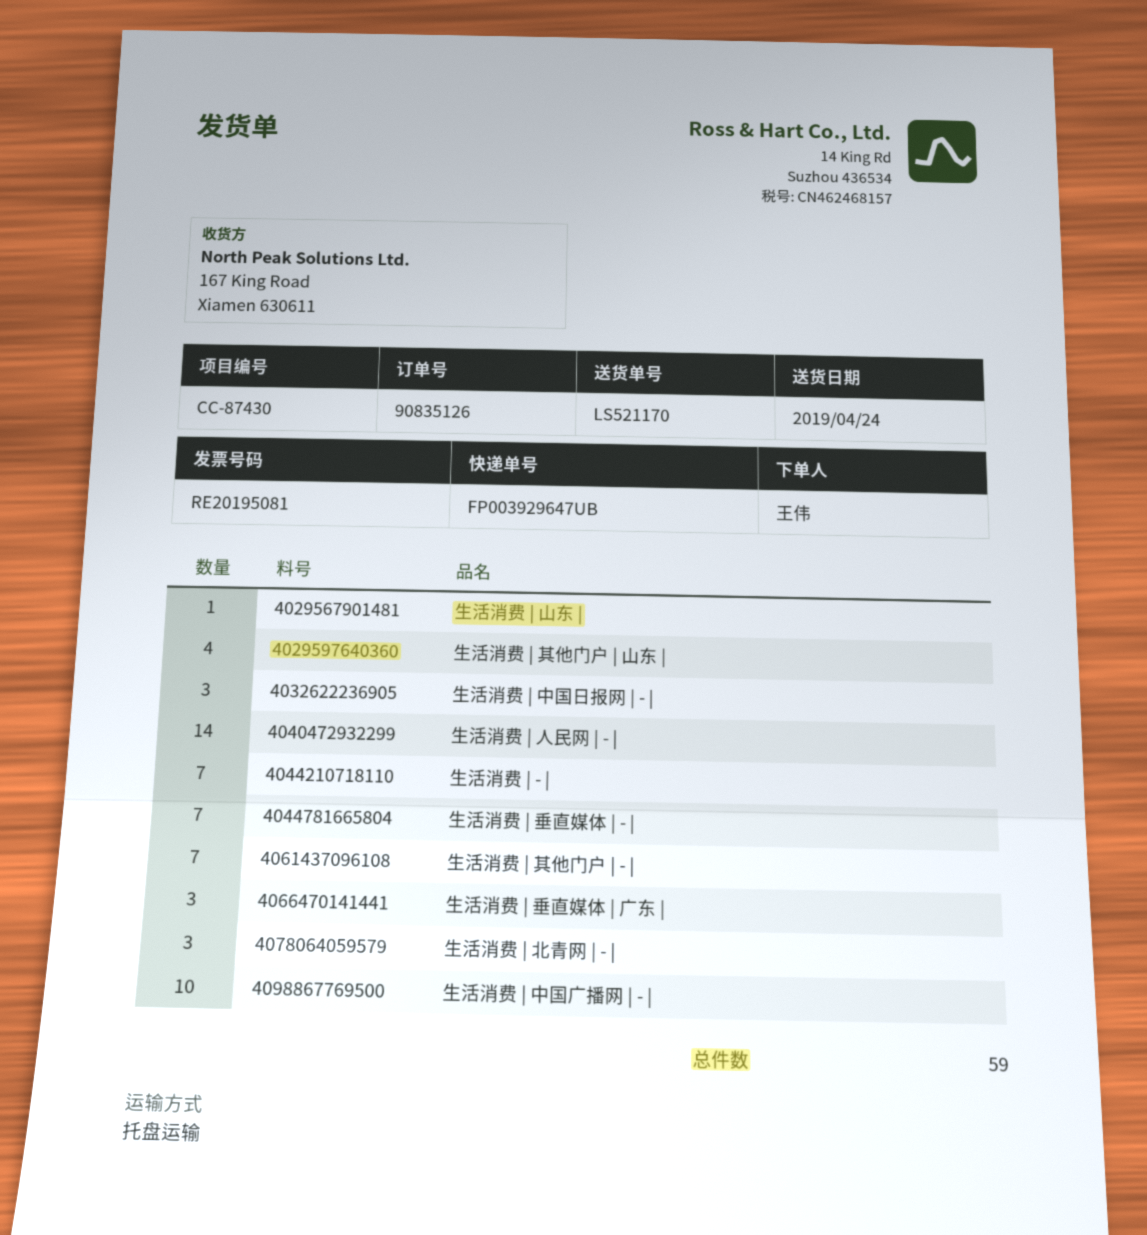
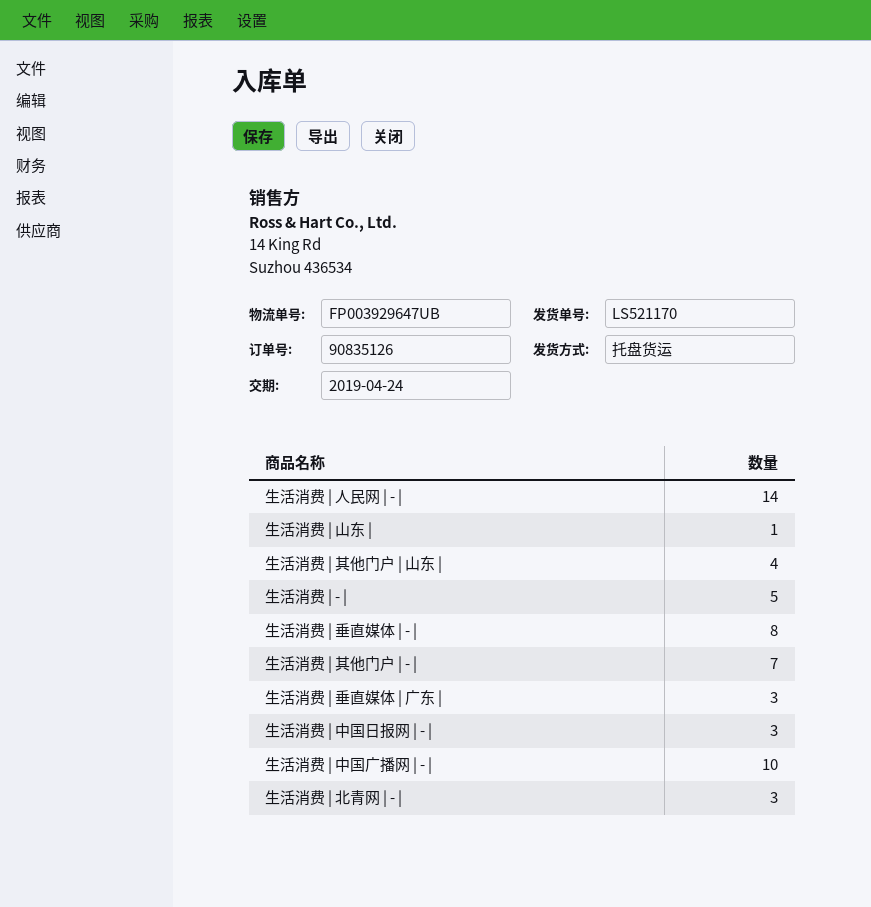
生活消费 | - |: 7 -> 5
生活消费 | 垂直媒体 | - |: 7 -> 8

